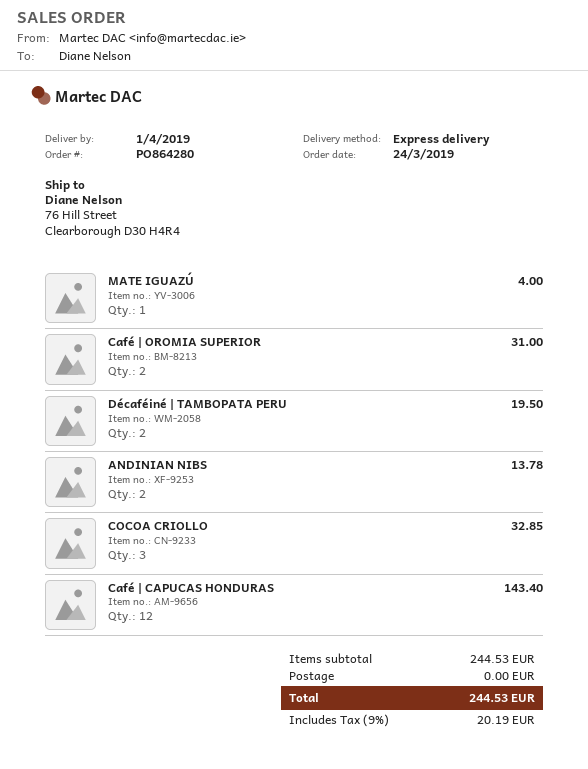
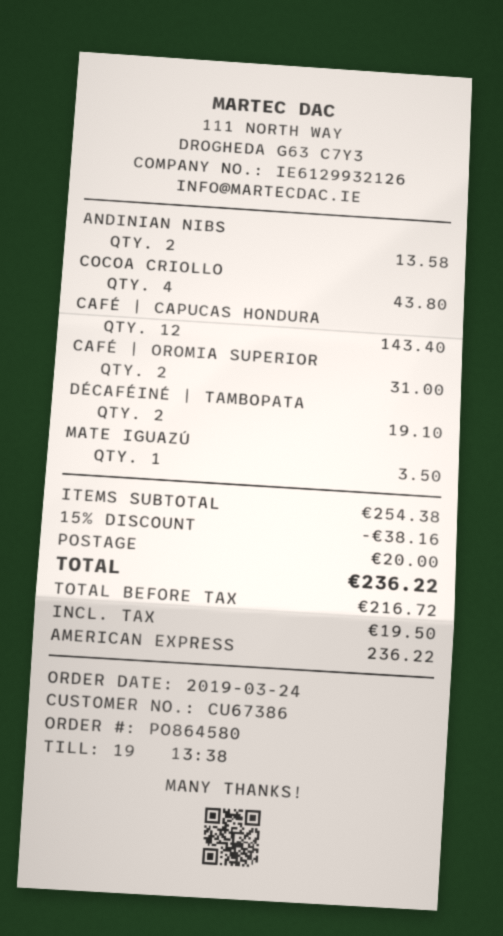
order number: PO864280 -> PO864580
MATE IGUAZÚ: 1 for 4.00 -> 1 for 3.50
Décaféiné | TAMBOPATA PERU: 2 for 19.50 -> 2 for 19.10
ANDINIAN NIBS: 2 for 13.78 -> 2 for 13.58
COCOA CRIOLLO: 3 for 32.85 -> 4 for 43.80
subtotal: 244.53 -> 254.38
discount: none -> 15% = 38.16
shipping: 0.00 -> 20.00
tax: 20.19 -> 19.50
total: 244.53 -> 236.22

